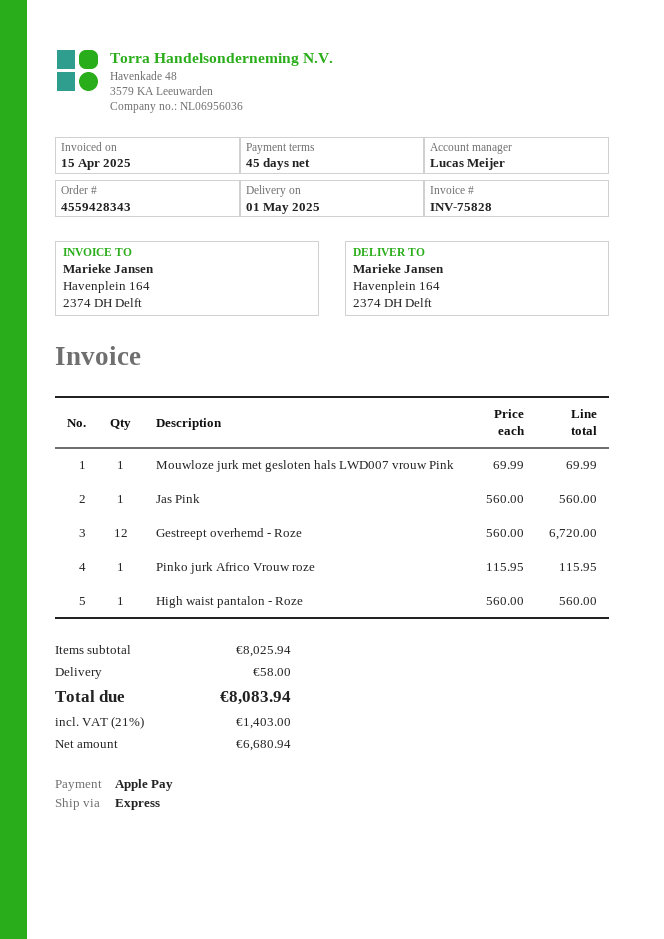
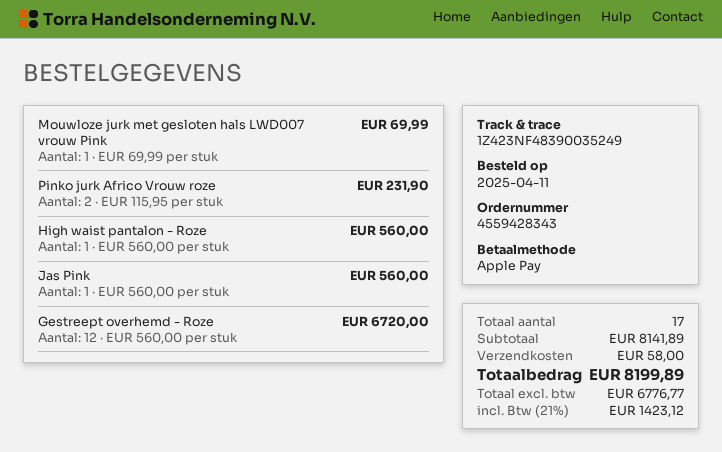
Pinko jurk Africo Vrouw roze: 1 x 115.95 = 115.95 -> 2 x 115.95 = 231.90
subtotal: 8025.94 -> 8141.89
net: 6680.94 -> 6776.77
tax: 21% = 1403.00 -> 21% = 1423.12
total: 8083.94 -> 8199.89

